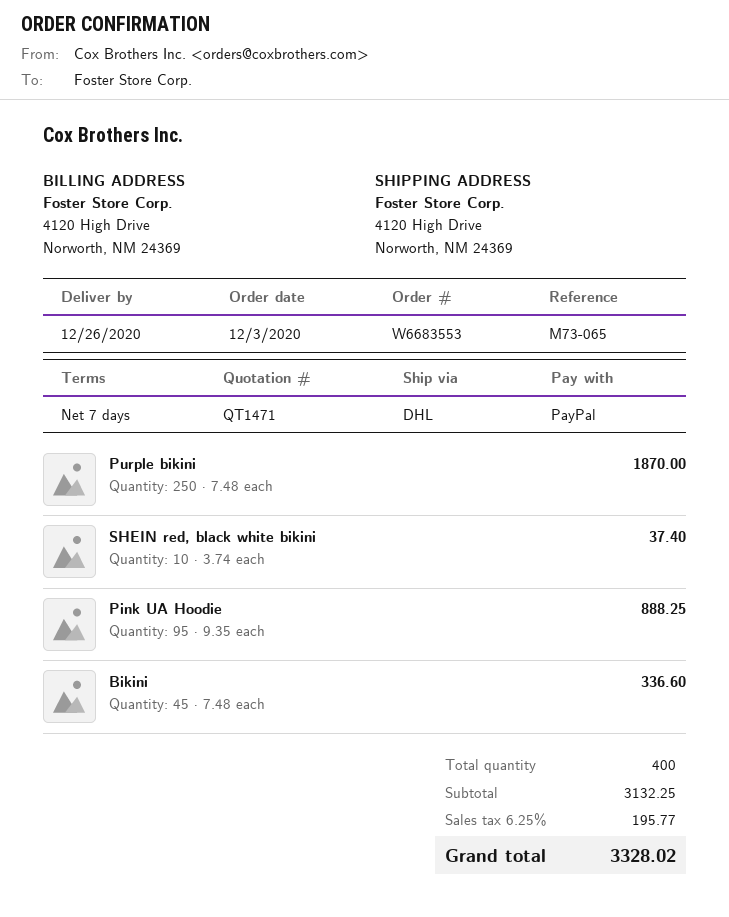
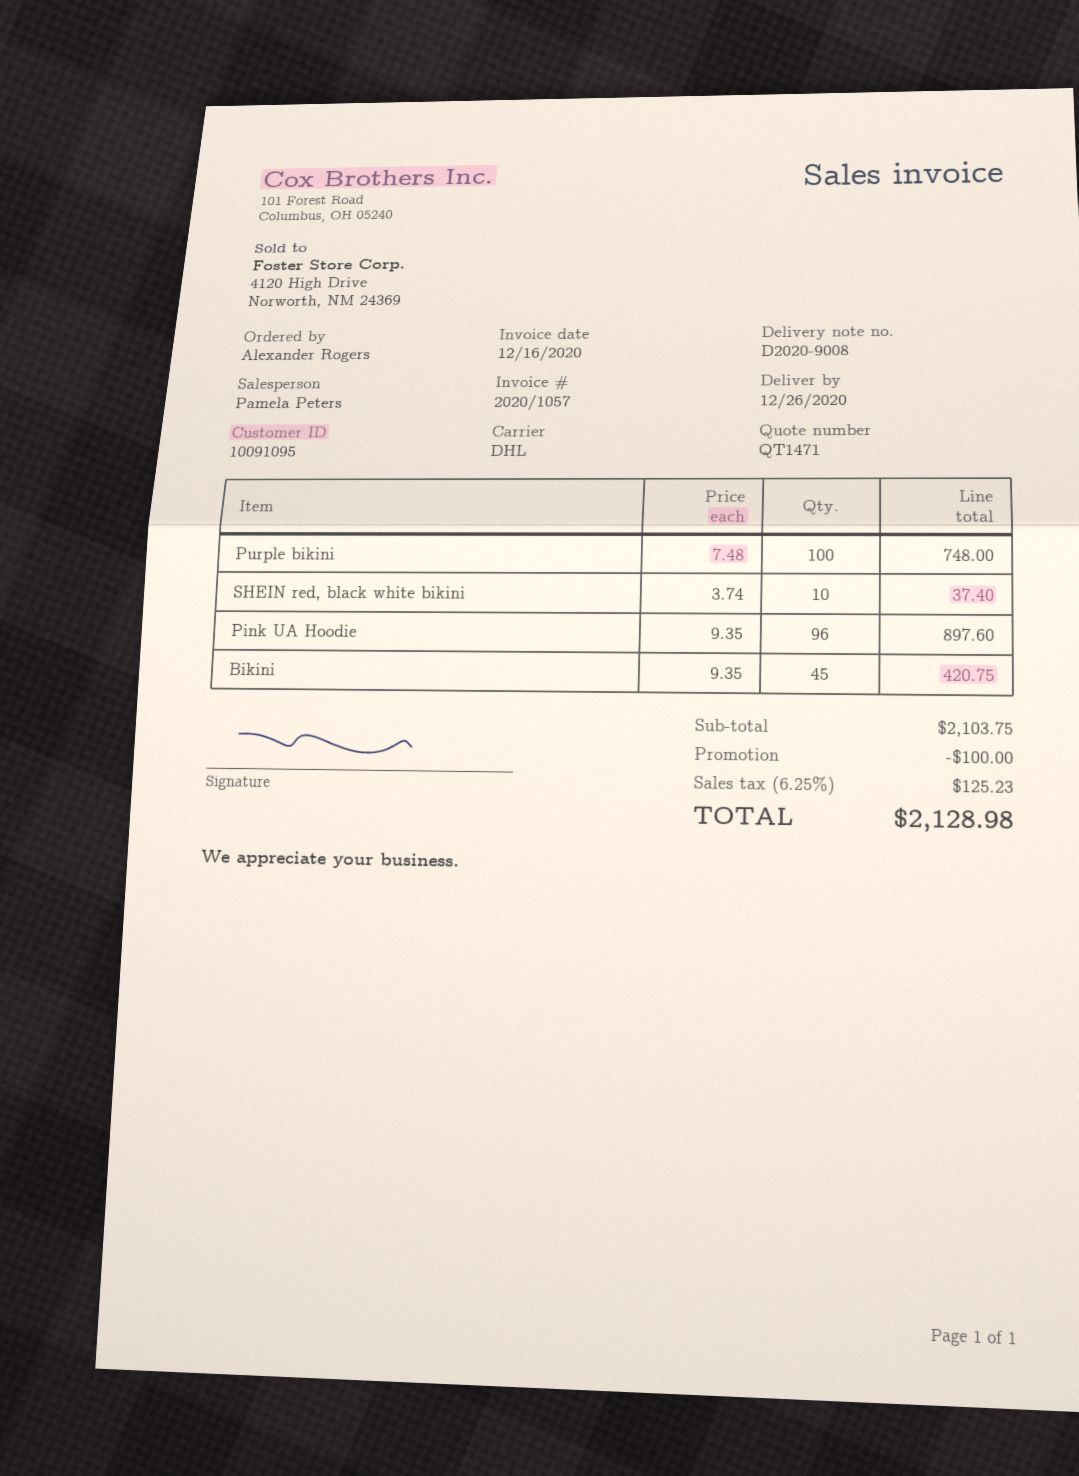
Purple bikini: 250 x 7.48 = 1870.00 -> 100 x 7.48 = 748.00
Pink UA Hoodie: 95 x 9.35 = 888.25 -> 96 x 9.35 = 897.60
Bikini: 45 x 7.48 = 336.60 -> 45 x 9.35 = 420.75
subtotal: 3132.25 -> 2103.75
discount: none -> 100.00
tax: 6.25% = 195.77 -> 6.25% = 125.23
total: 3328.02 -> 2128.98

